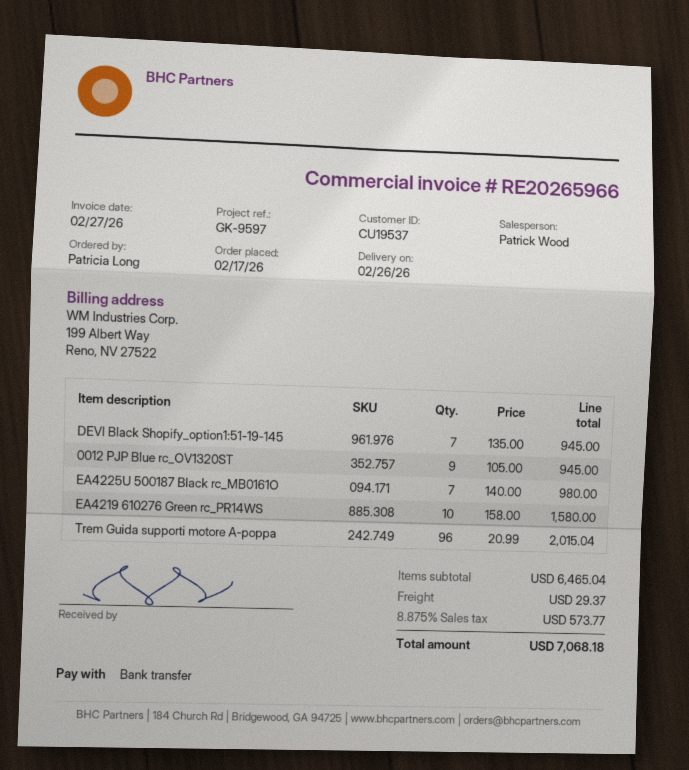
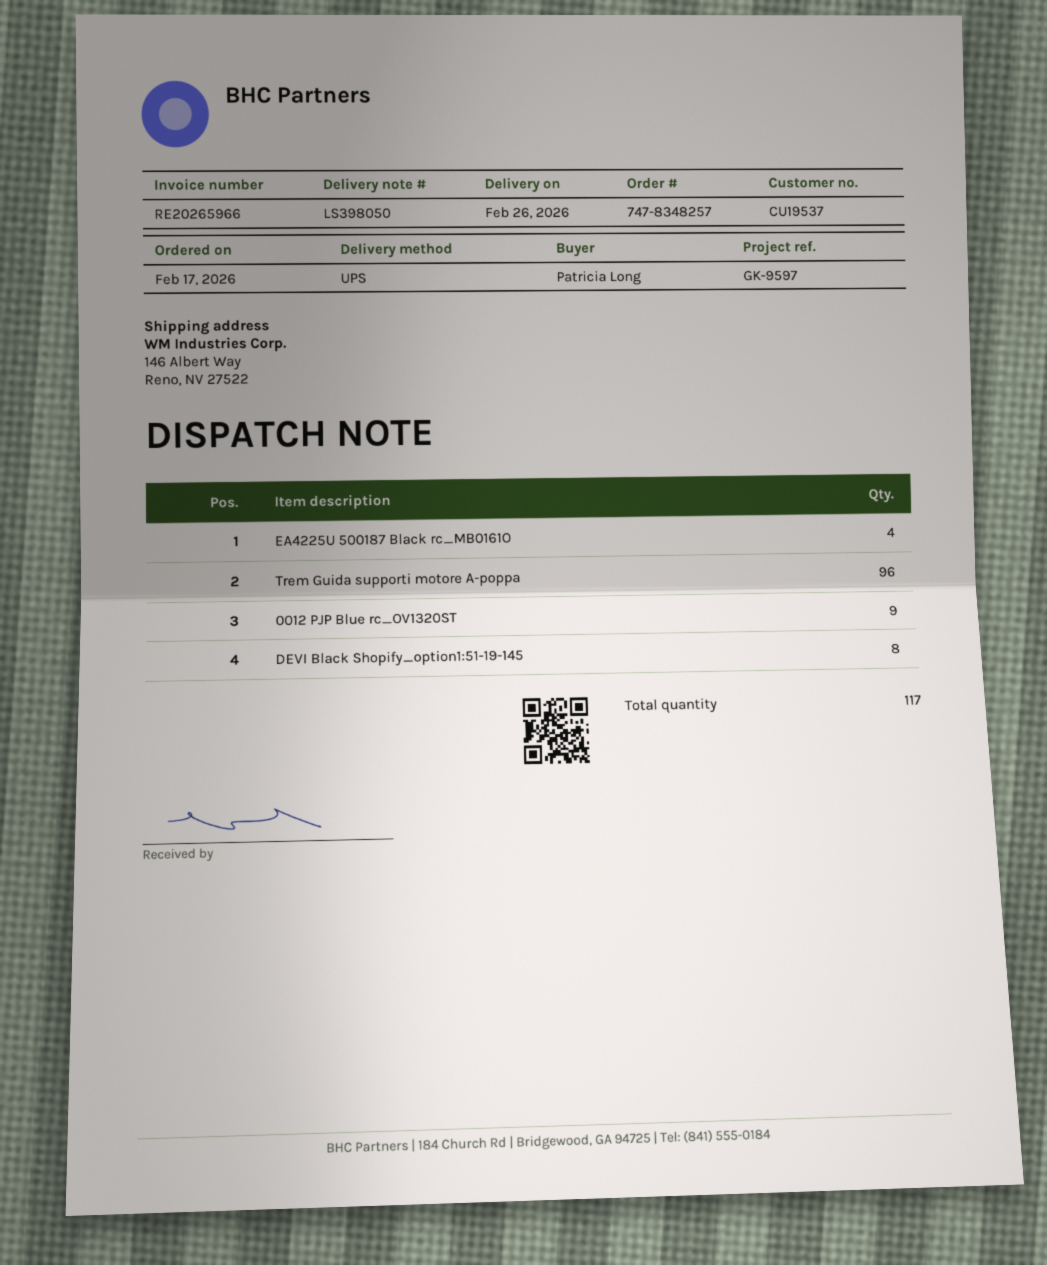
DEVI Black Shopify_option1:51-19-145: 7 -> 8
EA4225U 500187 Black rc_MB0161O: 7 -> 4
EA4219 610276 Green rc_PR14WS: 10 -> none

